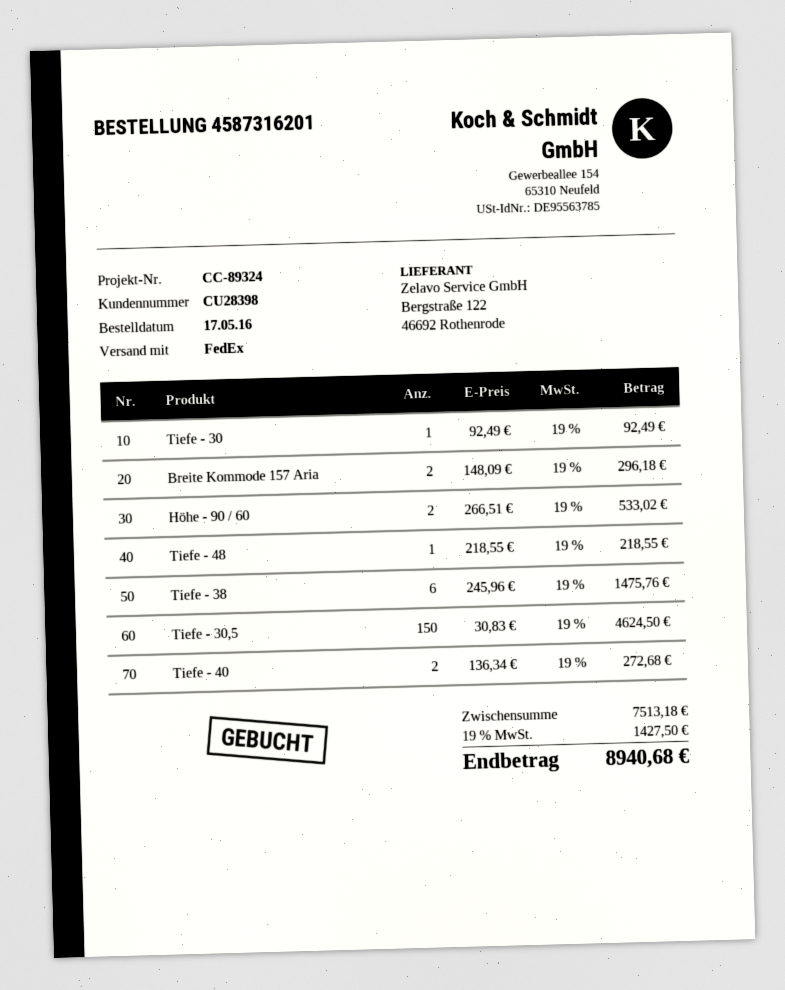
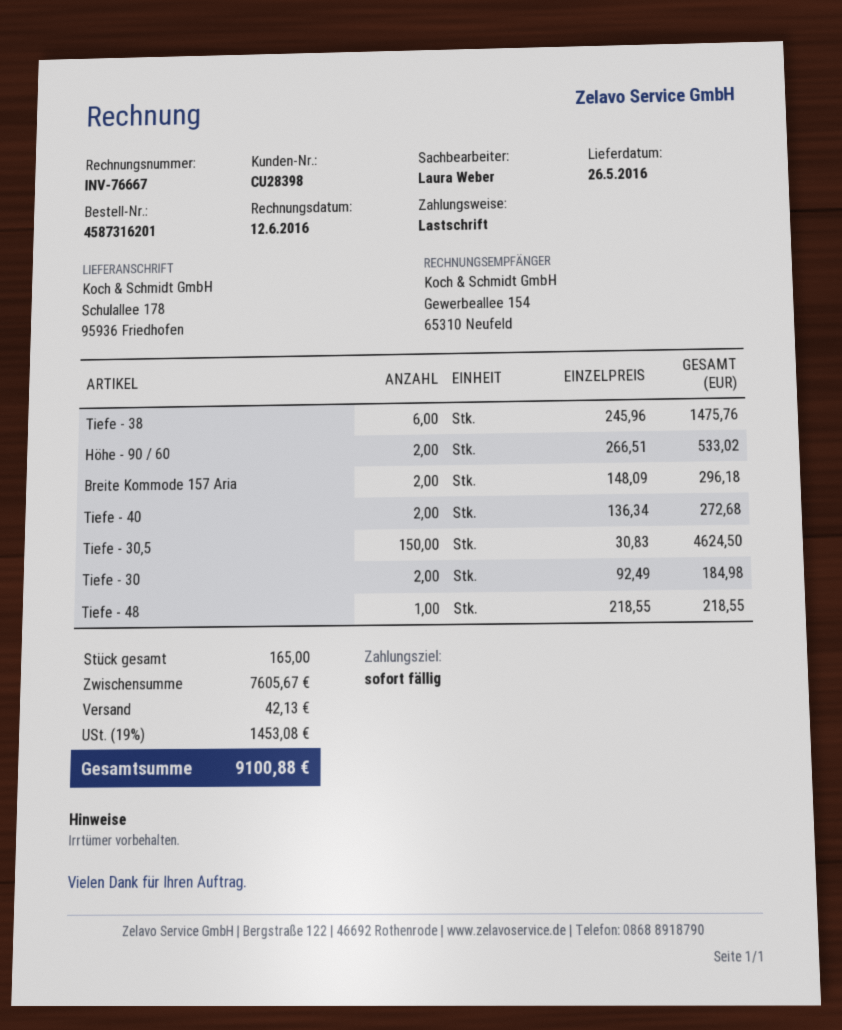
Tiefe - 30: 1 x 92.49 = 92.49 -> 2 x 92.49 = 184.98
subtotal: 7513.18 -> 7605.67
shipping: none -> 42.13
tax: 19% = 1427.50 -> 19% = 1453.08
total: 8940.68 -> 9100.88

